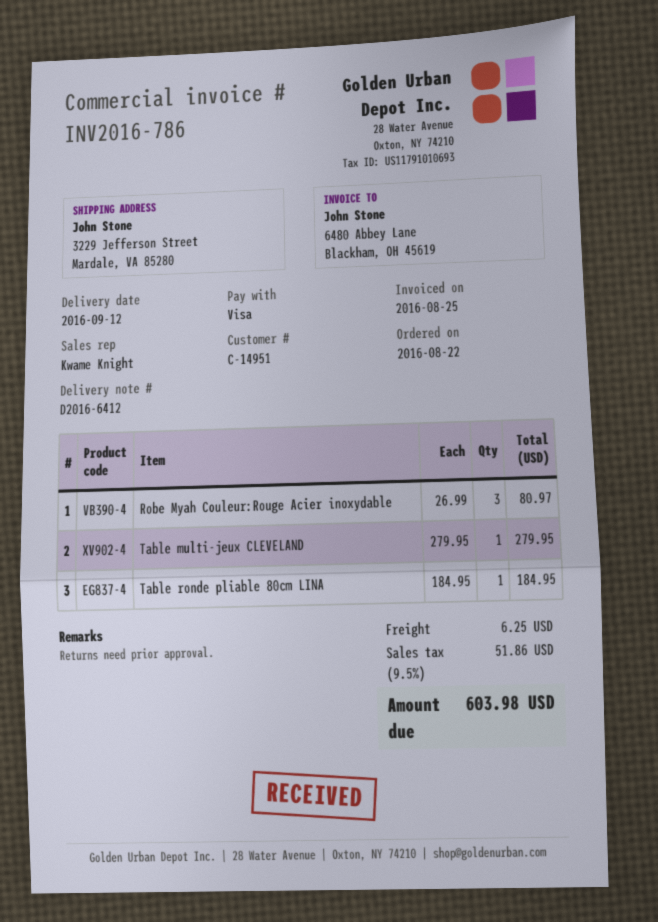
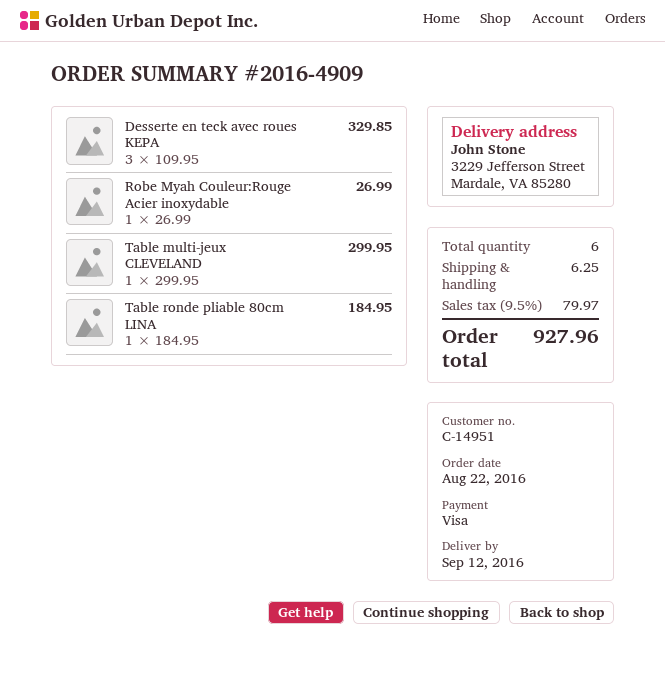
Robe Myah Couleur:Rouge Acier inoxydable: 3 x 26.99 = 80.97 -> 1 x 26.99 = 26.99
Table multi-jeux CLEVELAND: 1 x 279.95 = 279.95 -> 1 x 299.95 = 299.95
Desserte en teck avec roues KEPA: none -> 3 x 109.95 = 329.85
tax: 9.5% = 51.86 -> 9.5% = 79.97
total: 603.98 -> 927.96

